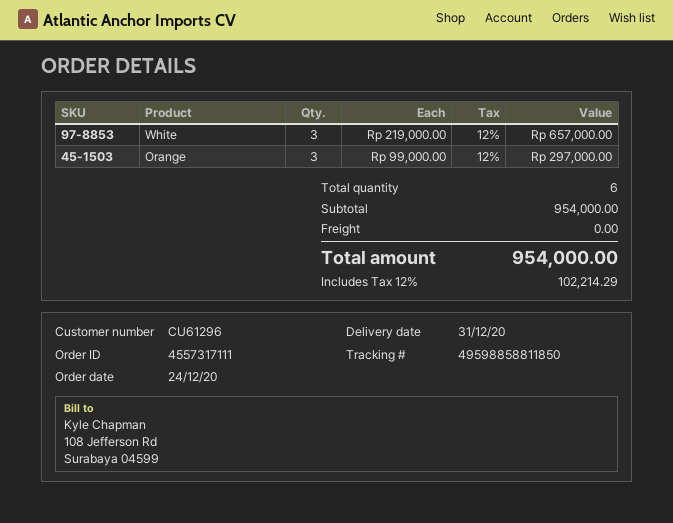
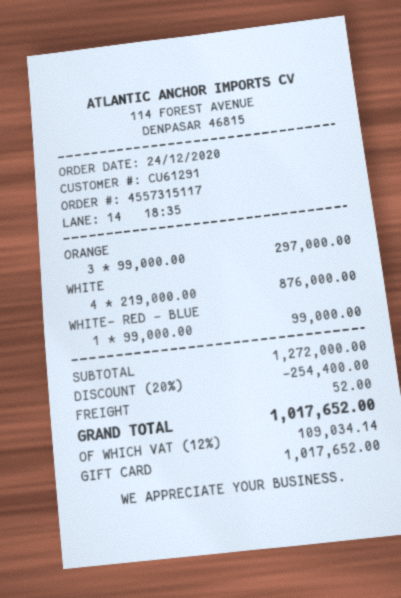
order number: 4557317111 -> 4557315117
customer number: CU61296 -> CU61291
White: 3 x 219000.00 = 657000.00 -> 4 x 219000.00 = 876000.00
WHITE- RED - BLUE: none -> 1 x 99000.00 = 99000.00
subtotal: 954000.00 -> 1272000.00
discount: none -> 20% = 254400.00
shipping: 0.00 -> 52.00
tax: 12% = 102214.29 -> 12% = 109034.14
total: 954000.00 -> 1017652.00

